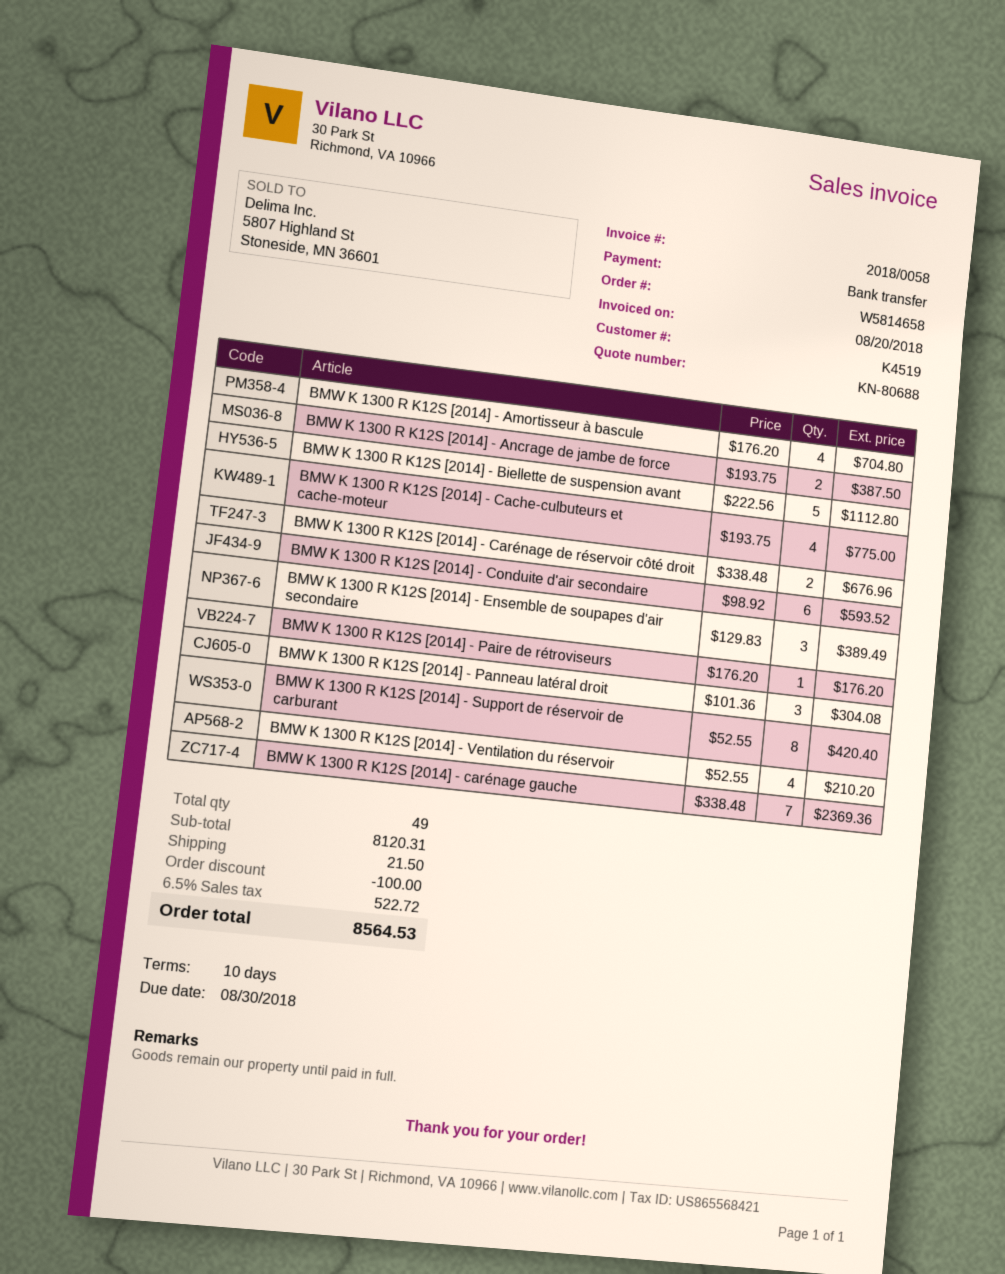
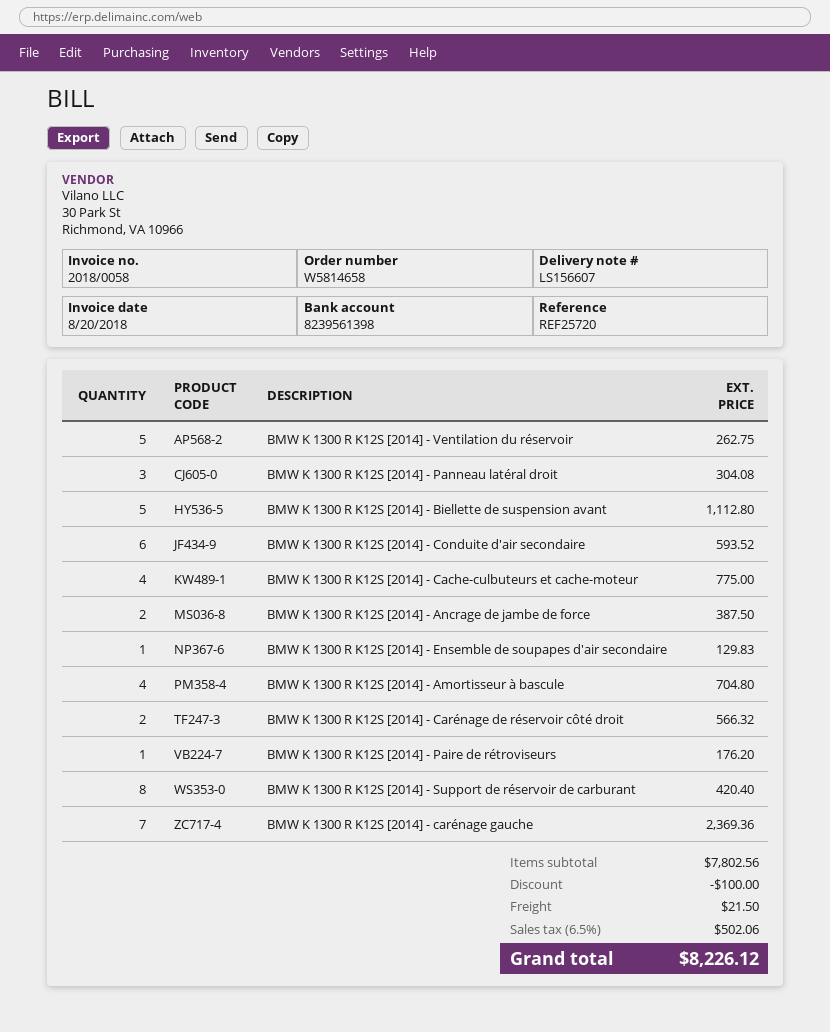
BMW K 1300 R K12S [2014] - Carénage de réservoir côté droit: 2 for 676.96 -> 2 for 566.32
BMW K 1300 R K12S [2014] - Ensemble de soupapes d'air secondaire: 3 for 389.49 -> 1 for 129.83
BMW K 1300 R K12S [2014] - Ventilation du réservoir: 4 for 210.20 -> 5 for 262.75
subtotal: 8120.31 -> 7802.56
tax: 6.5% = 522.72 -> 6.5% = 502.06
total: 8564.53 -> 8226.12

